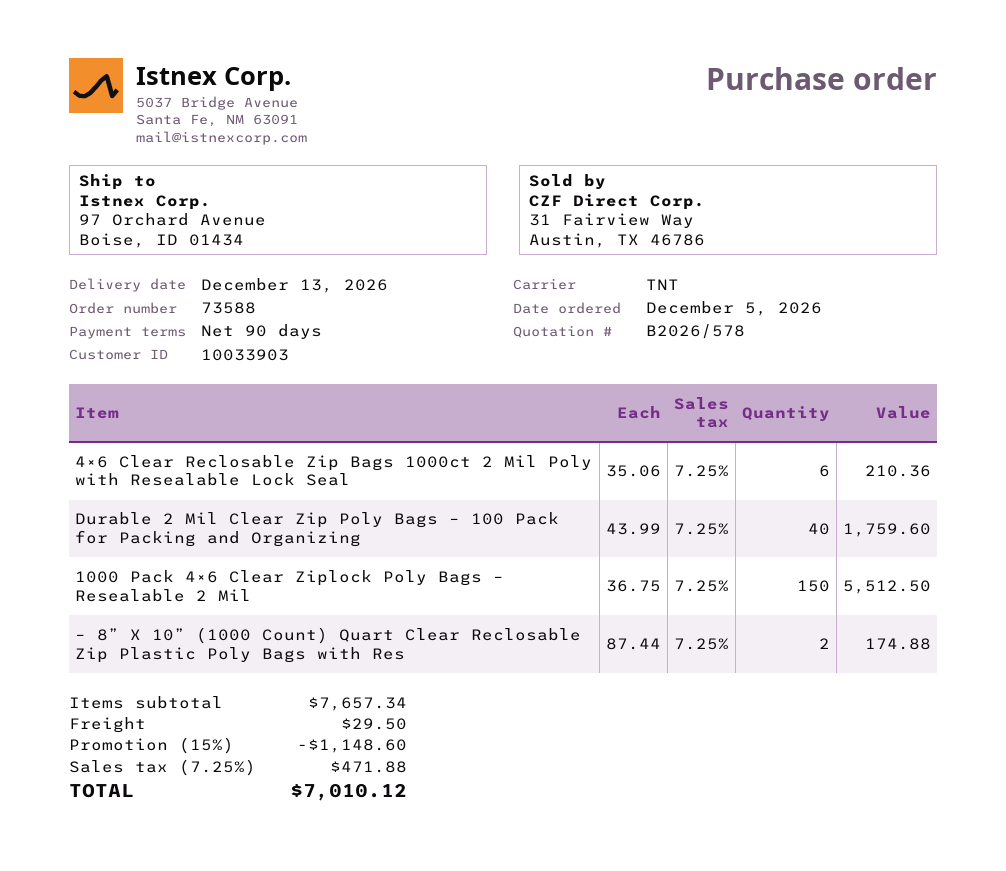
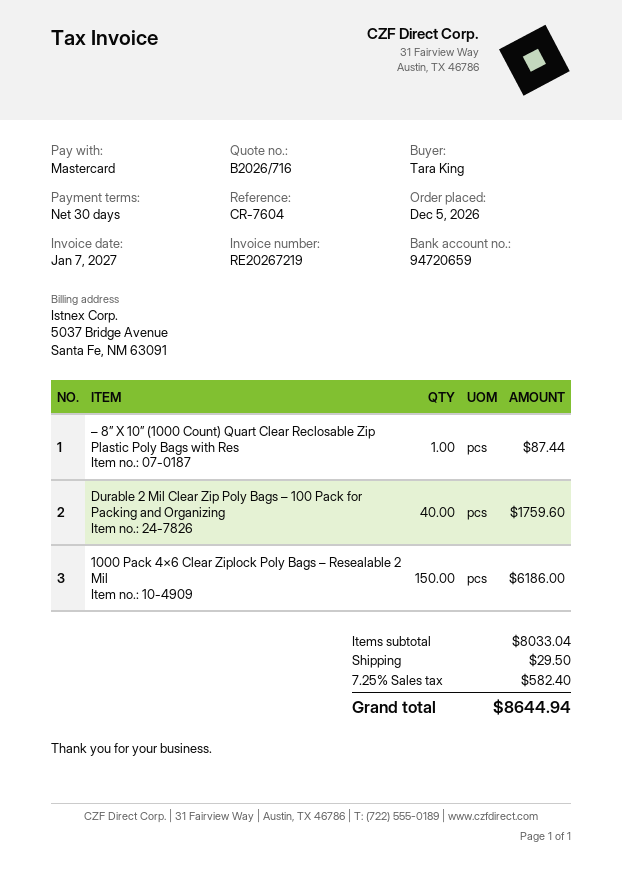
quote number: B2026/578 -> B2026/716
payment terms: 90 days -> 30 days
4×6 Clear Reclosable Zip Bags 1000ct 2 Mil Poly with Resealable Lock Seal: 6 for 210.36 -> none
1000 Pack 4×6 Clear Ziplock Poly Bags – Resealable 2 Mil: 150 for 5512.50 -> 150 for 6186.00
– 8” X 10” (1000 Count) Quart Clear Reclosable Zip Plastic Poly Bags with Res: 2 for 174.88 -> 1 for 87.44
subtotal: 7657.34 -> 8033.04
discount: 15% = 1148.60 -> none
tax: 7.25% = 471.88 -> 7.25% = 582.40
total: 7010.12 -> 8644.94

